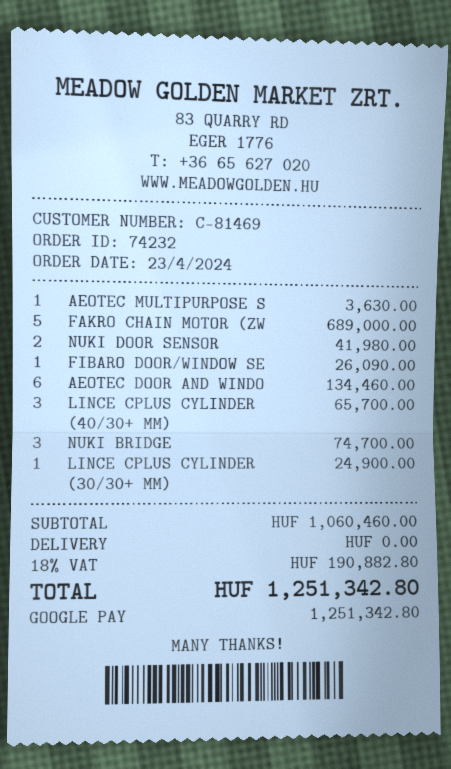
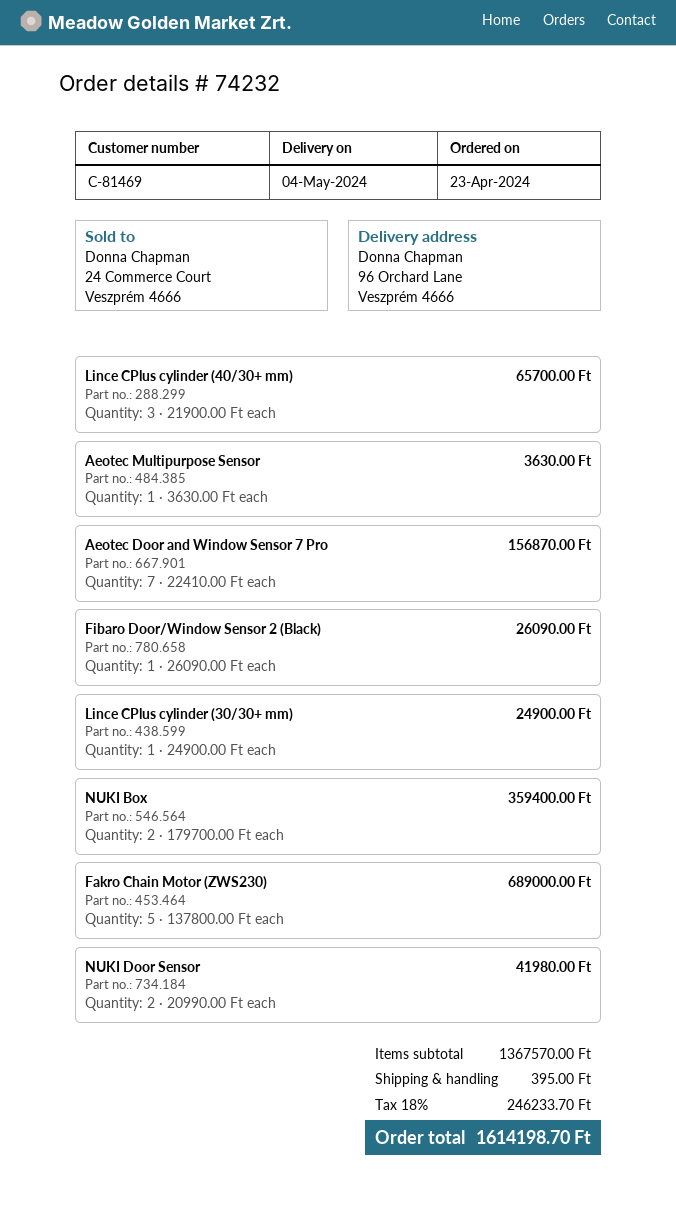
AEOTEC DOOR AND WINDO: 6 for 134460.00 -> 7 for 156870.00
NUKI BRIDGE: 3 for 74700.00 -> none
NUKI Box: none -> 2 for 359400.00
subtotal: 1060460.00 -> 1367570.00
shipping: 0.00 -> 395.00
tax: 18% = 190882.80 -> 18% = 246233.70
total: 1251342.80 -> 1614198.70

